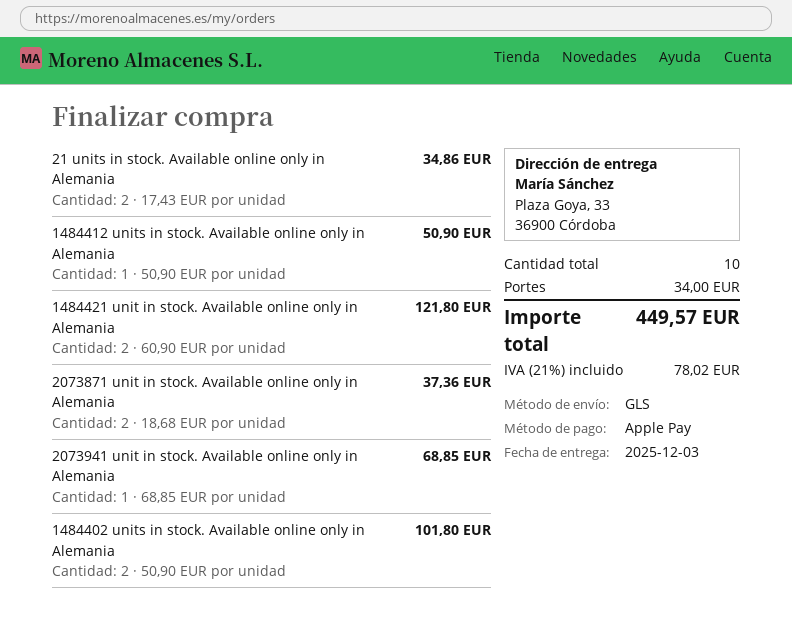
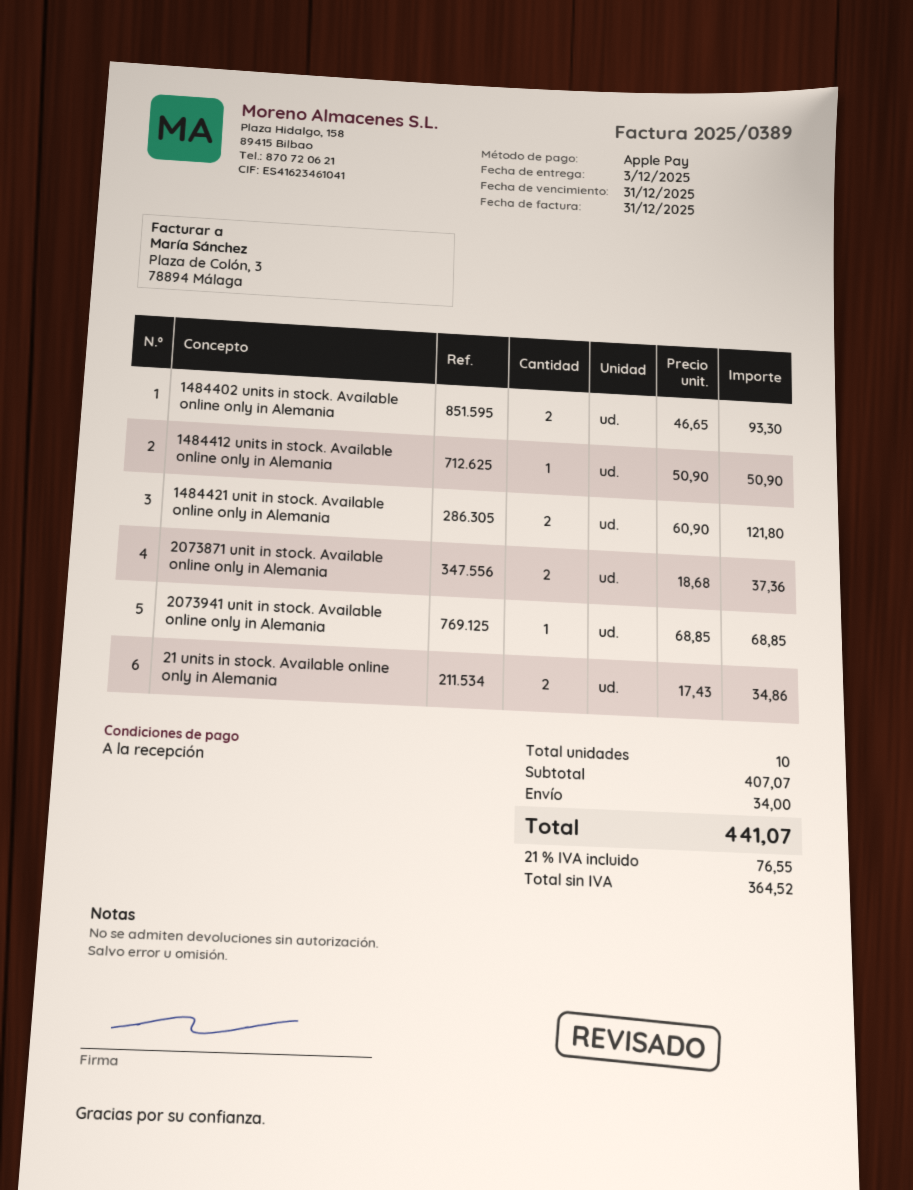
1484402 units in stock. Available online only in Alemania: 2 x 50.90 = 101.80 -> 2 x 46.65 = 93.30
tax: 21% = 78.02 -> 21% = 76.55
total: 449.57 -> 441.07

